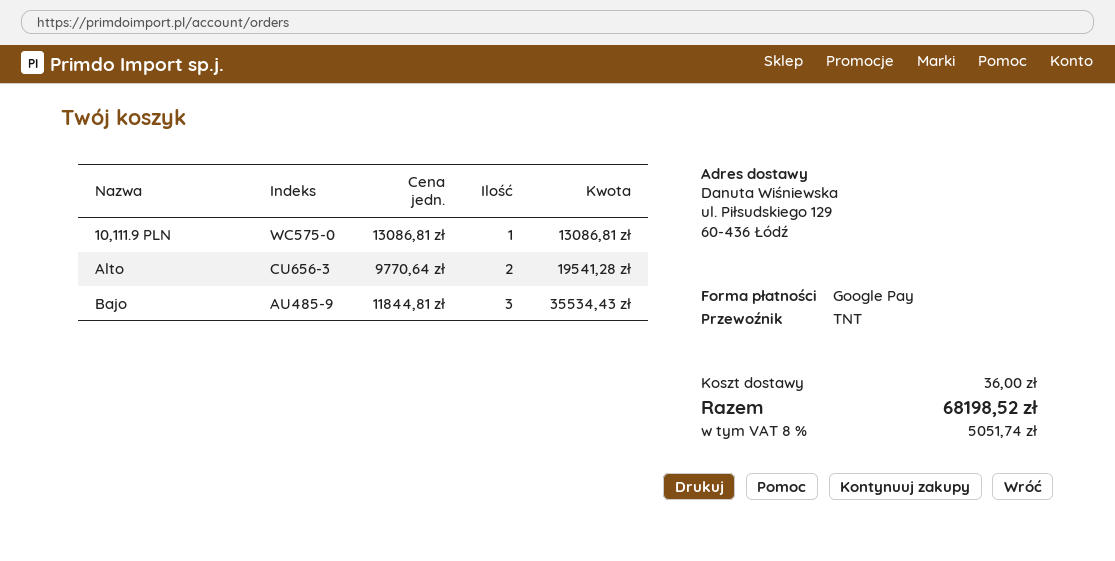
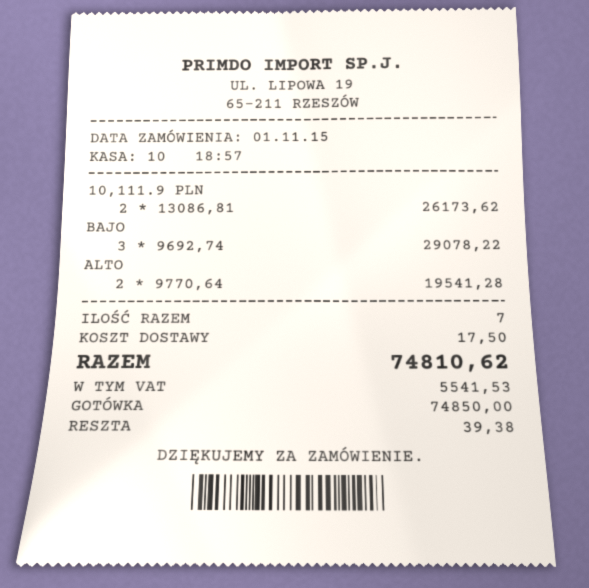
payment method: Google Pay -> cash
10,111.9 PLN: 1 x 13086.81 = 13086.81 -> 2 x 13086.81 = 26173.62
Bajo: 3 x 11844.81 = 35534.43 -> 3 x 9692.74 = 29078.22
shipping: 36.00 -> 17.50
tax: 5051.74 -> 5541.53
total: 68198.52 -> 74810.62

